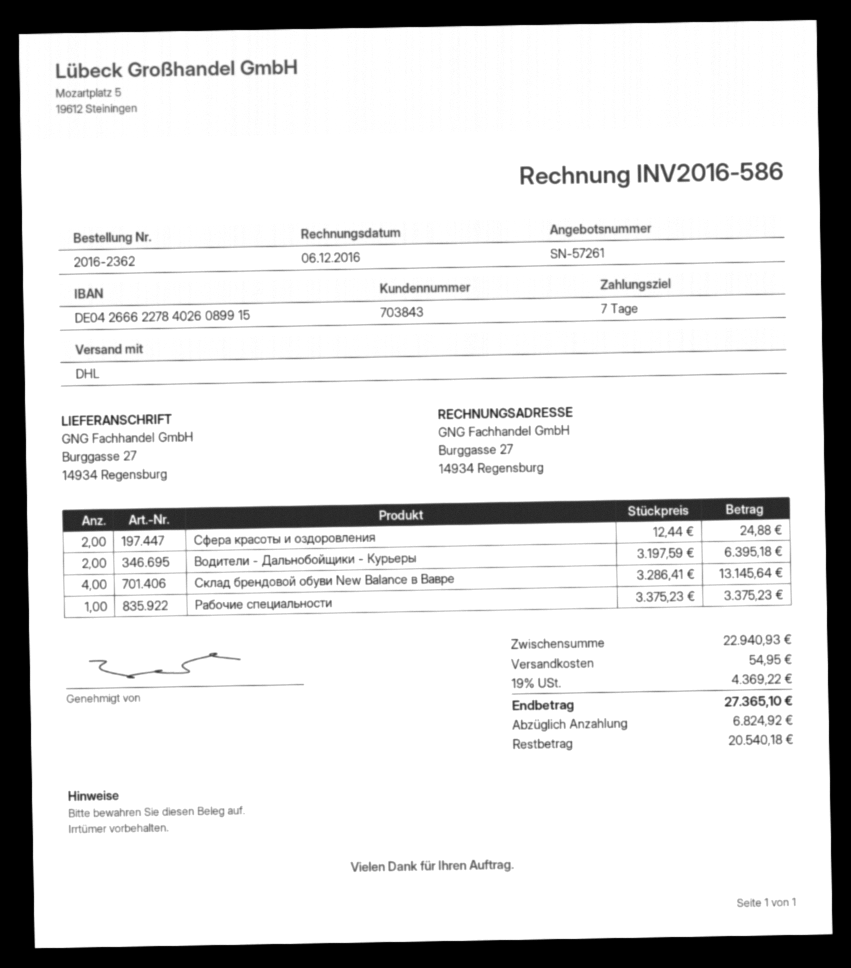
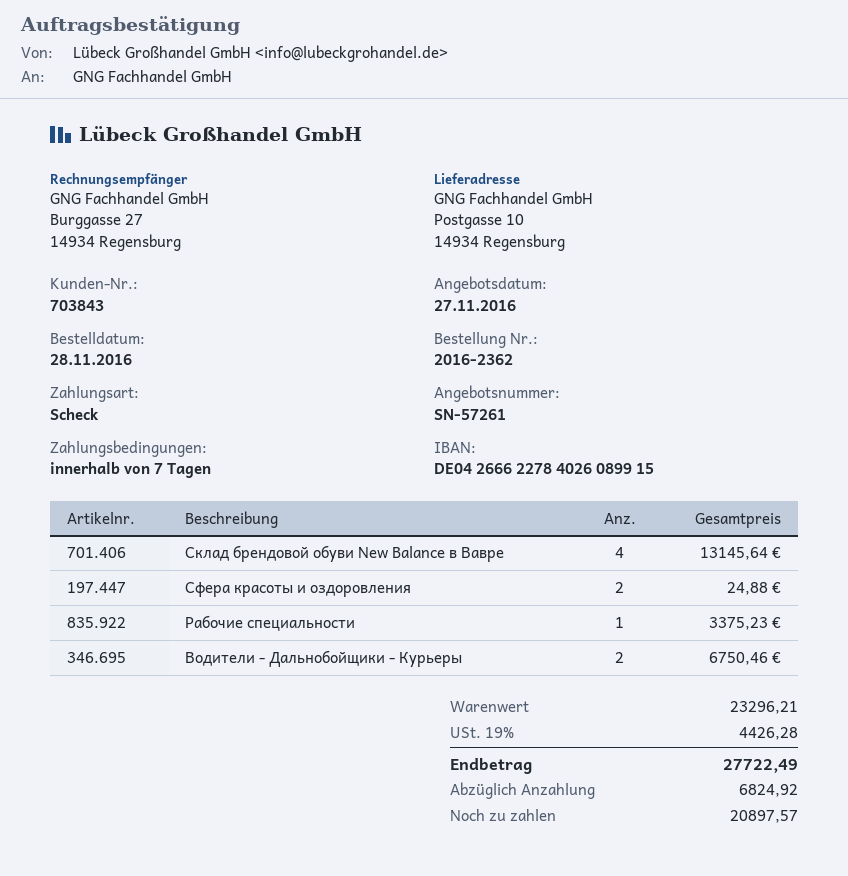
ship to: Burggasse 27, 14934 Regensburg -> Postgasse 10, 14934 Regensburg
Водители - Дальнобойщики - Курьеры: 2 for 6395.18 -> 2 for 6750.46
subtotal: 22940.93 -> 23296.21
shipping: 54.95 -> none
tax: 19% = 4369.22 -> 19% = 4426.28
total: 27365.10 -> 27722.49
balance: 20540.18 -> 20897.57

